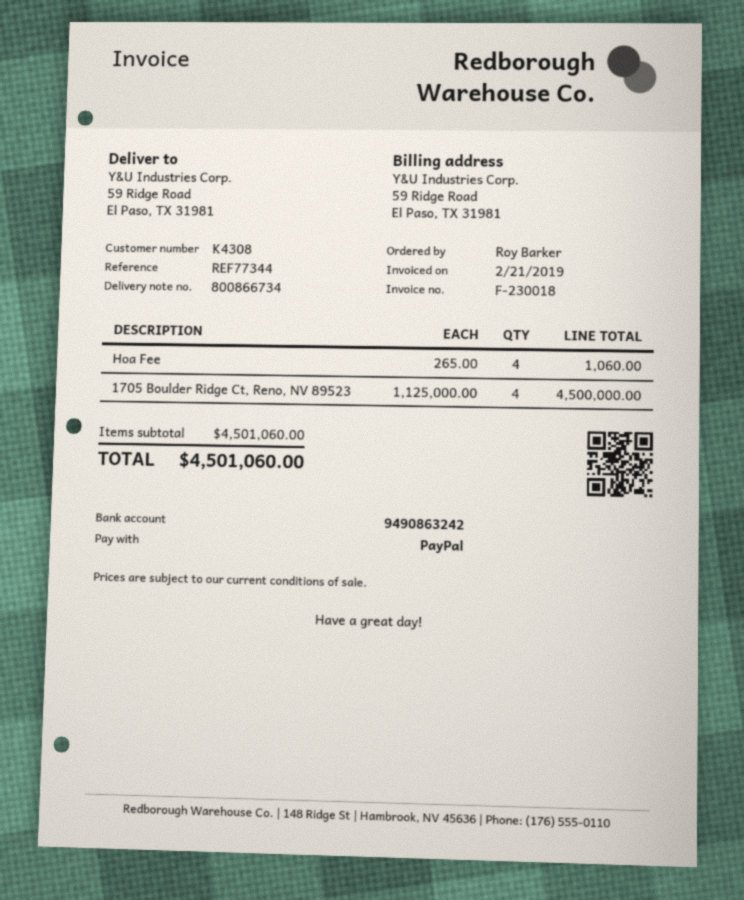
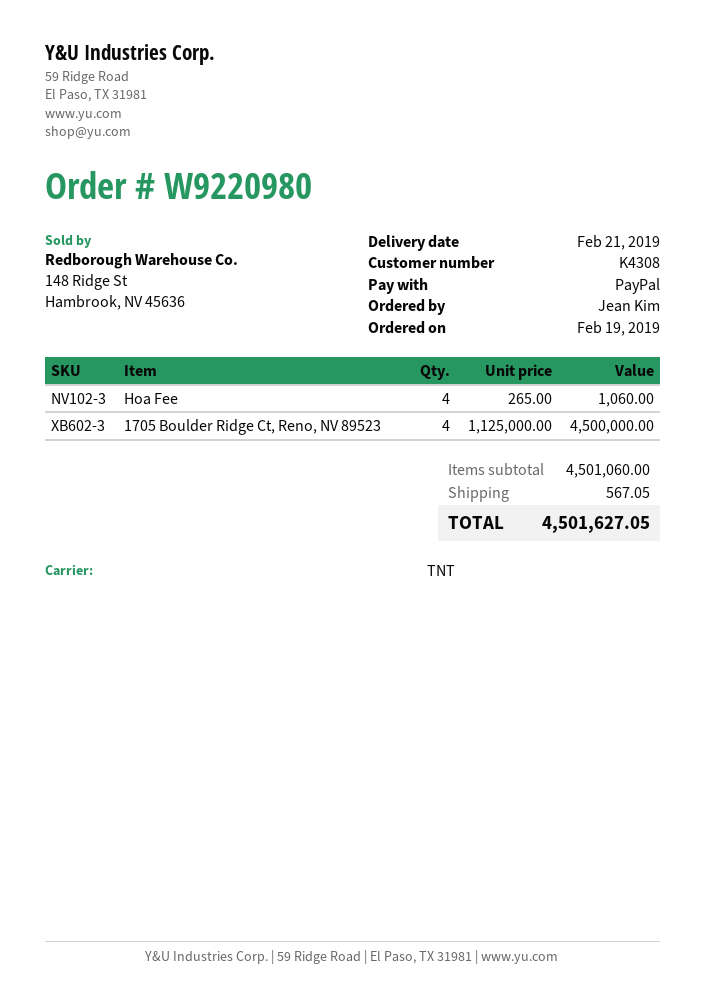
ordered by: Roy Barker -> Jean Kim
shipping: none -> 567.05
total: 4501060.00 -> 4501627.05

